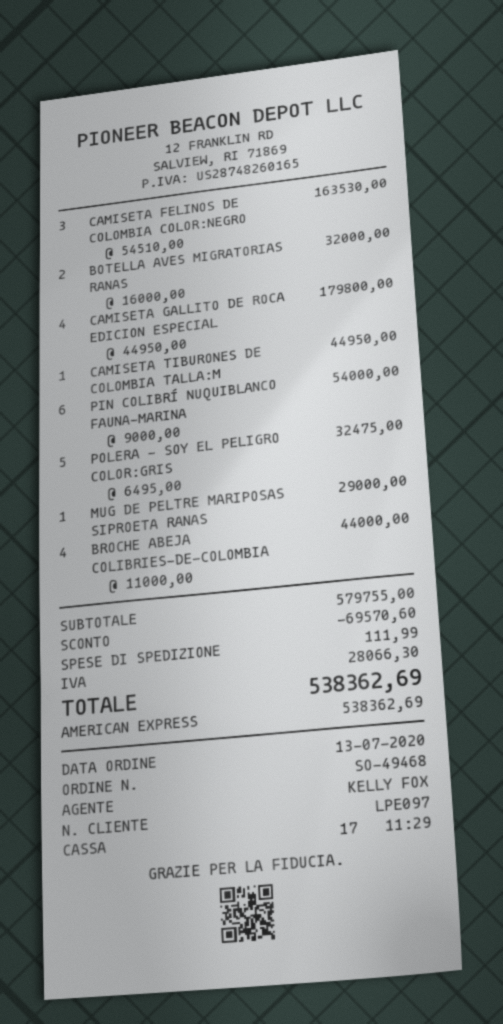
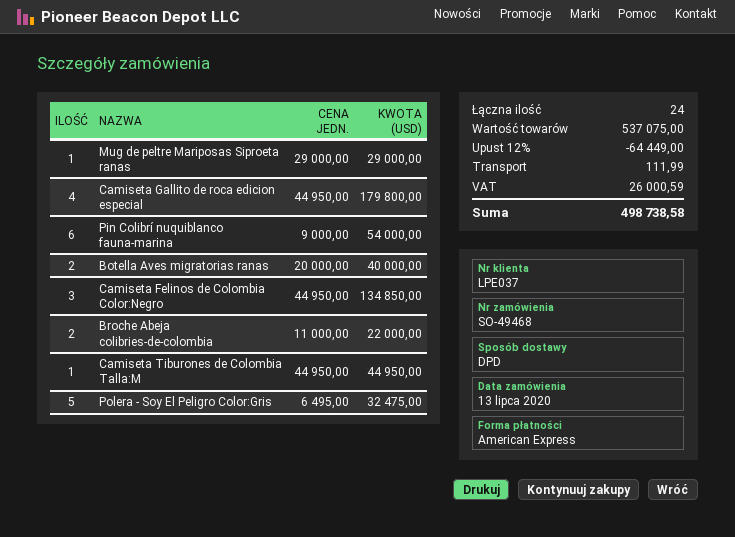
customer number: LPE097 -> LPE037
CAMISETA FELINOS DE COLOMBIA COLOR:NEGRO: 3 x 54510.00 = 163530.00 -> 3 x 44950.00 = 134850.00
BOTELLA AVES MIGRATORIAS RANAS: 2 x 16000.00 = 32000.00 -> 2 x 20000.00 = 40000.00
BROCHE ABEJA COLIBRIES-DE-COLOMBIA: 4 x 11000.00 = 44000.00 -> 2 x 11000.00 = 22000.00
subtotal: 579755.00 -> 537075.00
discount: 69570.60 -> 64449.00
tax: 28066.30 -> 26000.59
total: 538362.69 -> 498738.58

